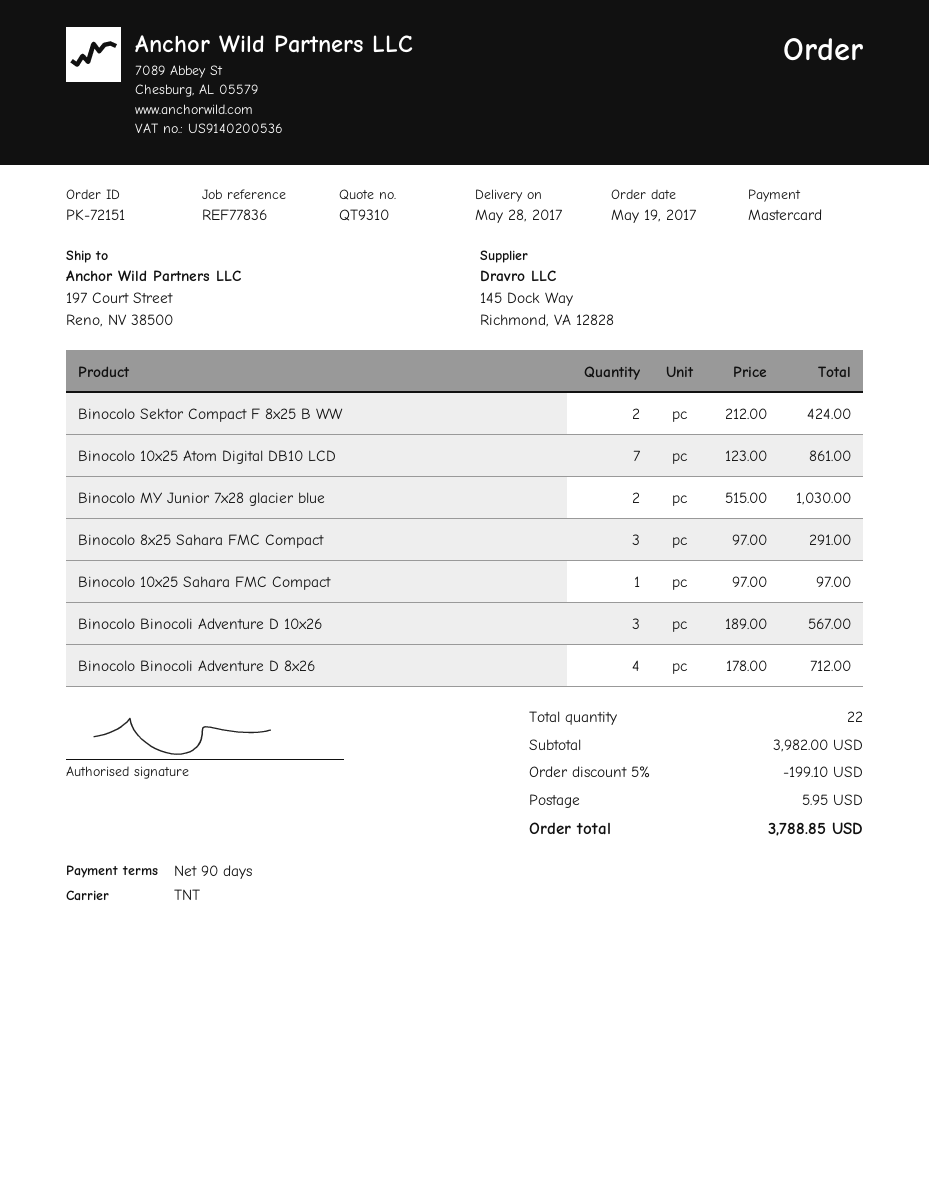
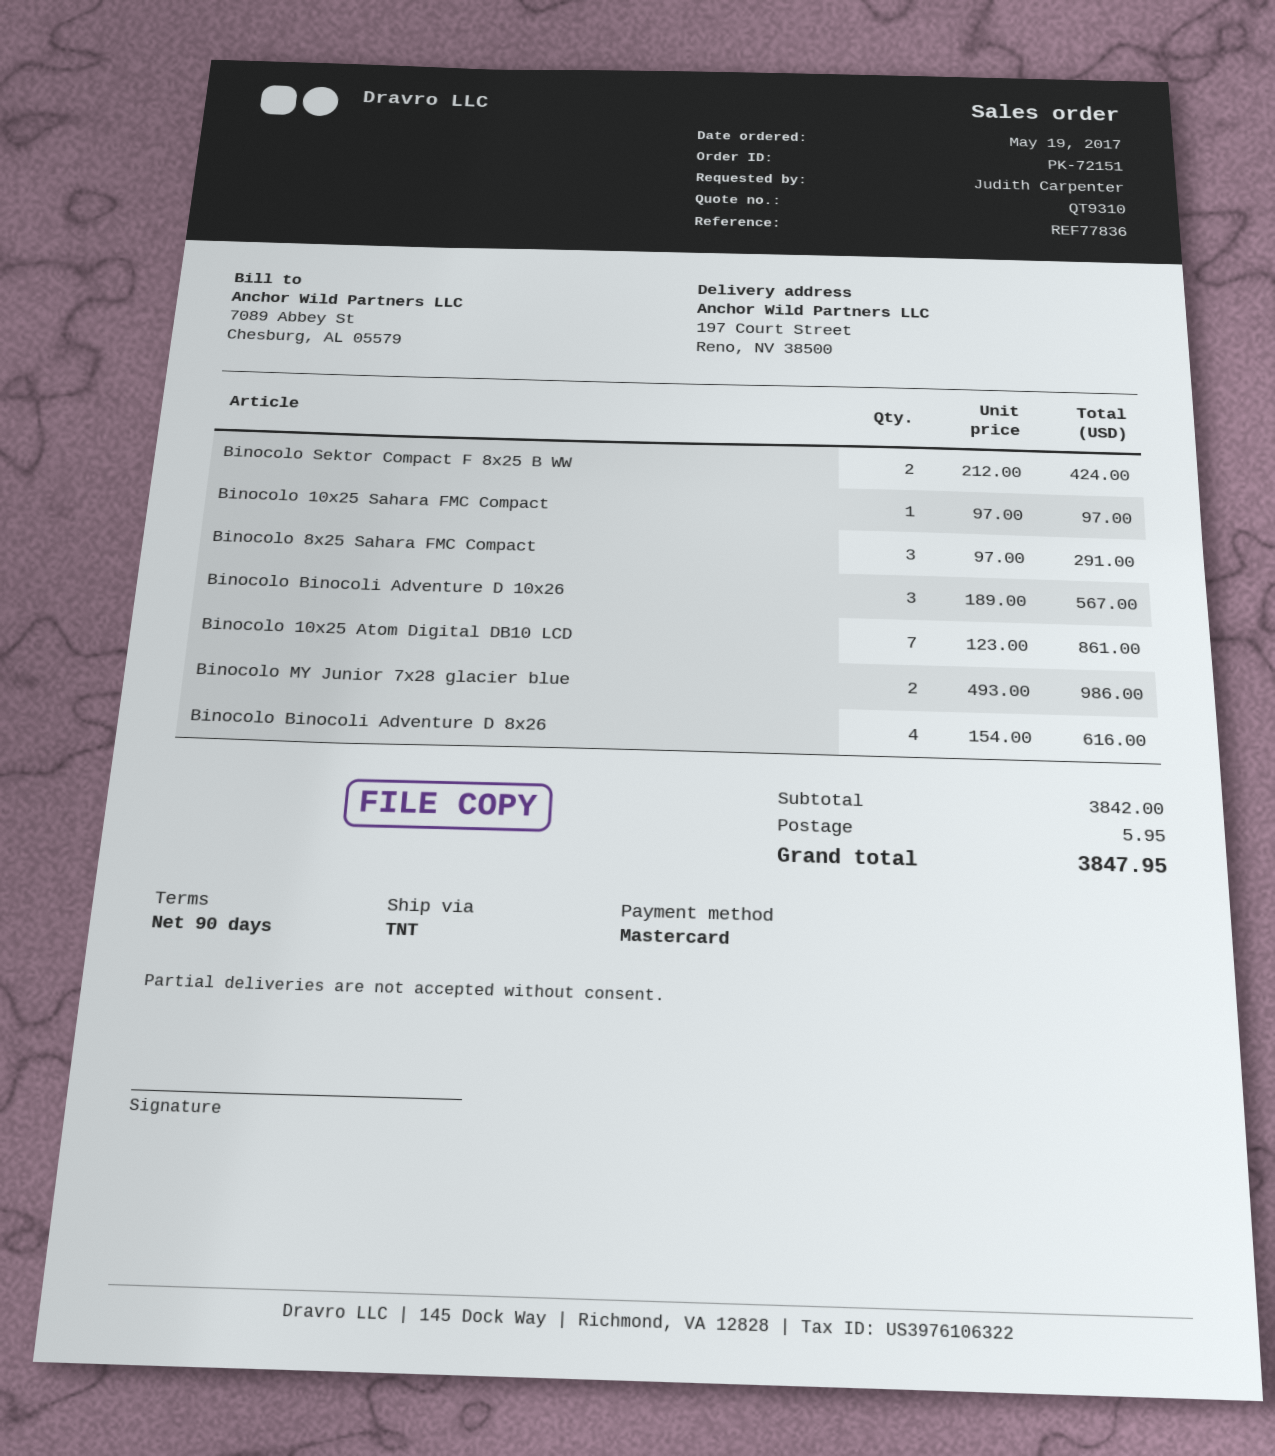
Binocolo MY Junior 7x28 glacier blue: 2 x 515.00 = 1030.00 -> 2 x 493.00 = 986.00
Binocolo Binocoli Adventure D 8x26: 4 x 178.00 = 712.00 -> 4 x 154.00 = 616.00
subtotal: 3982.00 -> 3842.00
discount: 5% = 199.10 -> none
total: 3788.85 -> 3847.95

